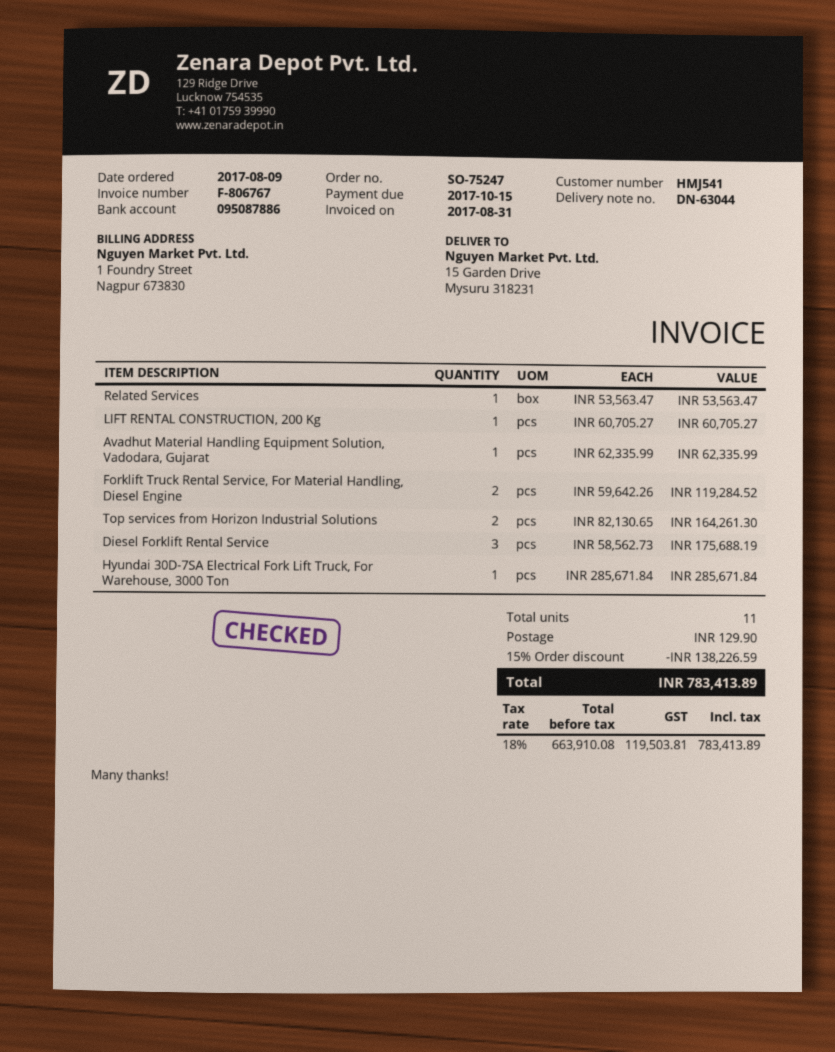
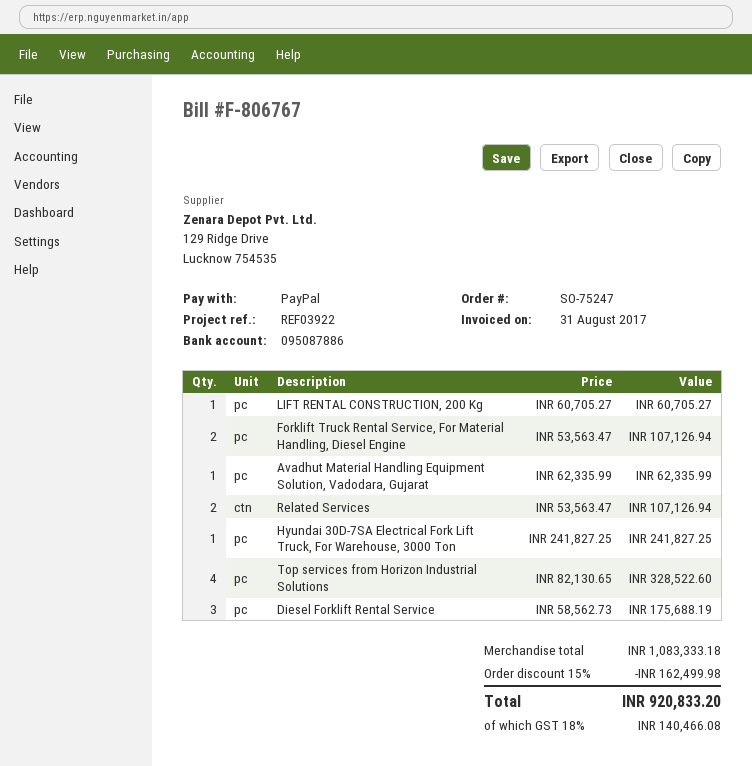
Related Services: 1 x 53563.47 = 53563.47 -> 2 x 53563.47 = 107126.94
Forklift Truck Rental Service, For Material Handling, Diesel Engine: 2 x 59642.26 = 119284.52 -> 2 x 53563.47 = 107126.94
Top services from Horizon Industrial Solutions: 2 x 82130.65 = 164261.30 -> 4 x 82130.65 = 328522.60
Hyundai 30D-7SA Electrical Fork Lift Truck, For Warehouse, 3000 Ton: 1 x 285671.84 = 285671.84 -> 1 x 241827.25 = 241827.25
discount: 15% = 138226.59 -> 15% = 162499.98
shipping: 129.90 -> none
tax: 18% = 119503.81 -> 18% = 140466.08
total: 783413.89 -> 920833.20

